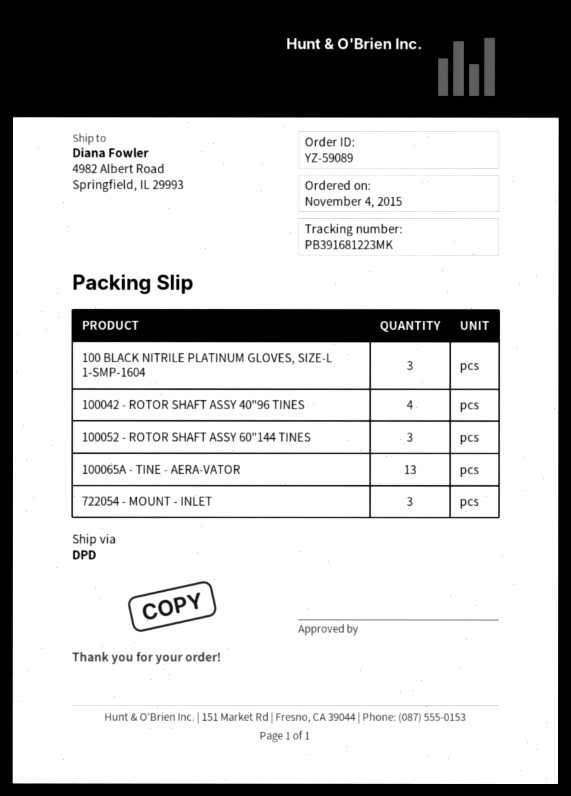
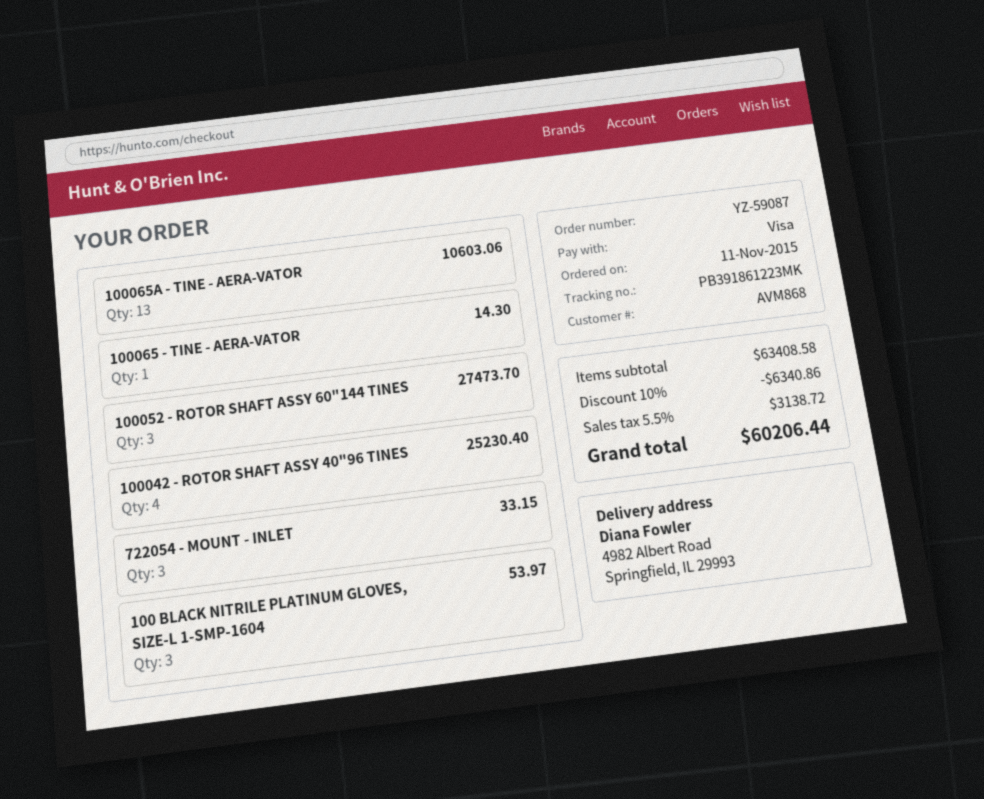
order number: YZ-59089 -> YZ-59087
order date: 2015-11-04 -> 2015-11-11
tracking number: PB391681223MK -> PB391861223MK
100065 - TINE - AERA-VATOR: none -> 1

